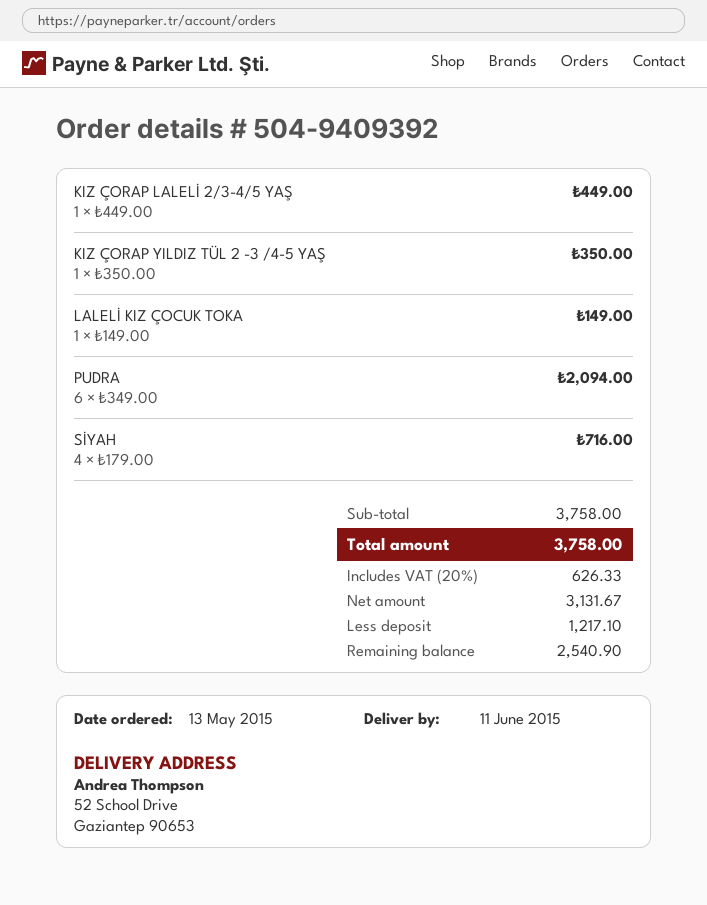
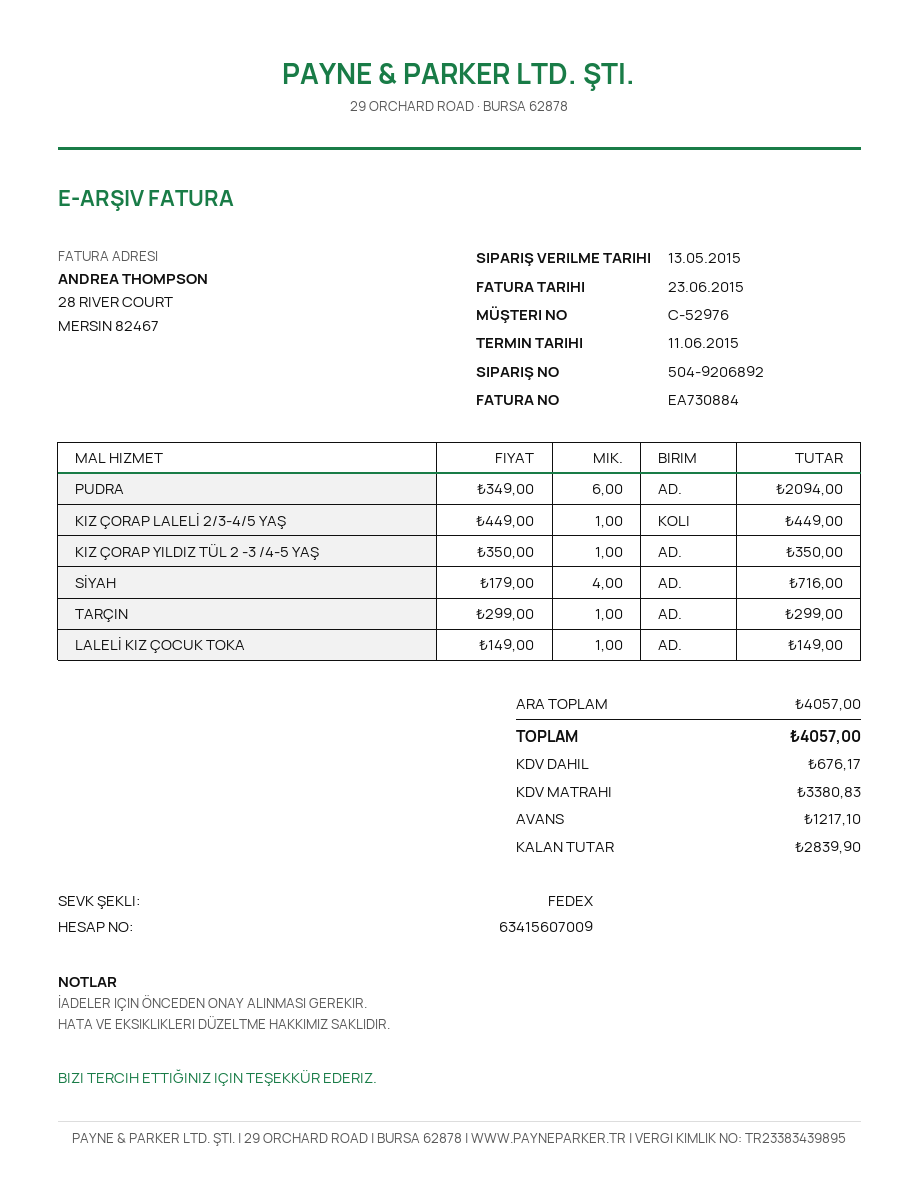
order number: 504-9409392 -> 504-9206892
TARÇIN: none -> 1 x 299.00 = 299.00
subtotal: 3758.00 -> 4057.00
net: 3131.67 -> 3380.83
tax: 626.33 -> 676.17
total: 3758.00 -> 4057.00
balance: 2540.90 -> 2839.90

